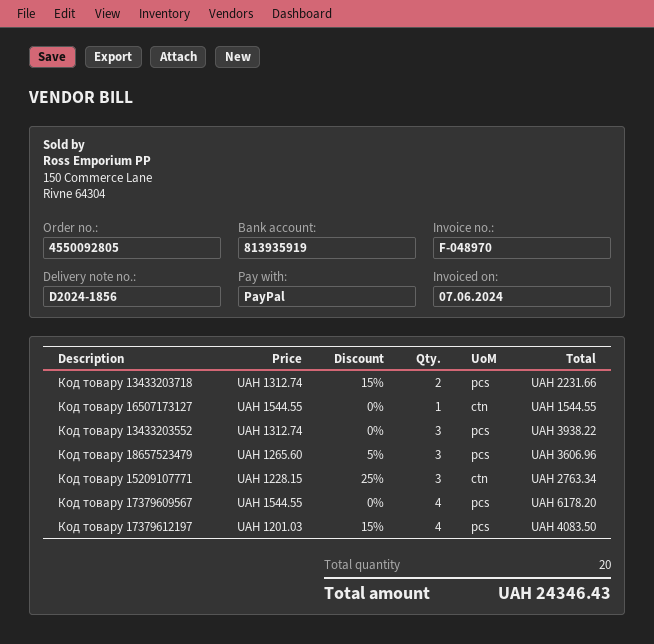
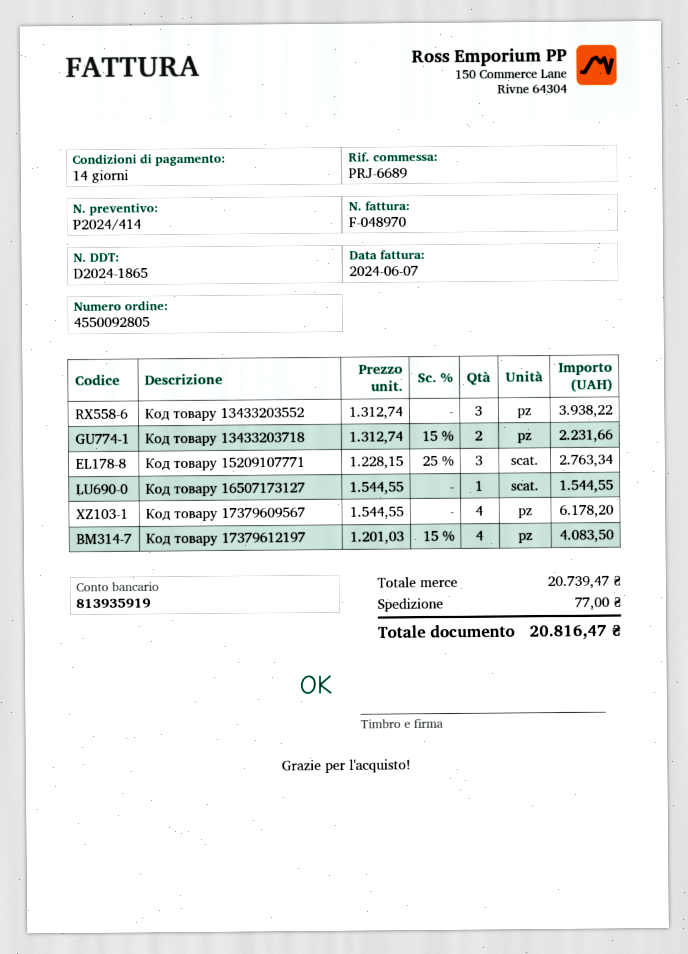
delivery note number: D2024-1856 -> D2024-1865
Код товару 18657523479: 3 x 1265.60 - 5% = 3606.96 -> none
shipping: none -> 77.00
total: 24346.43 -> 20816.47

